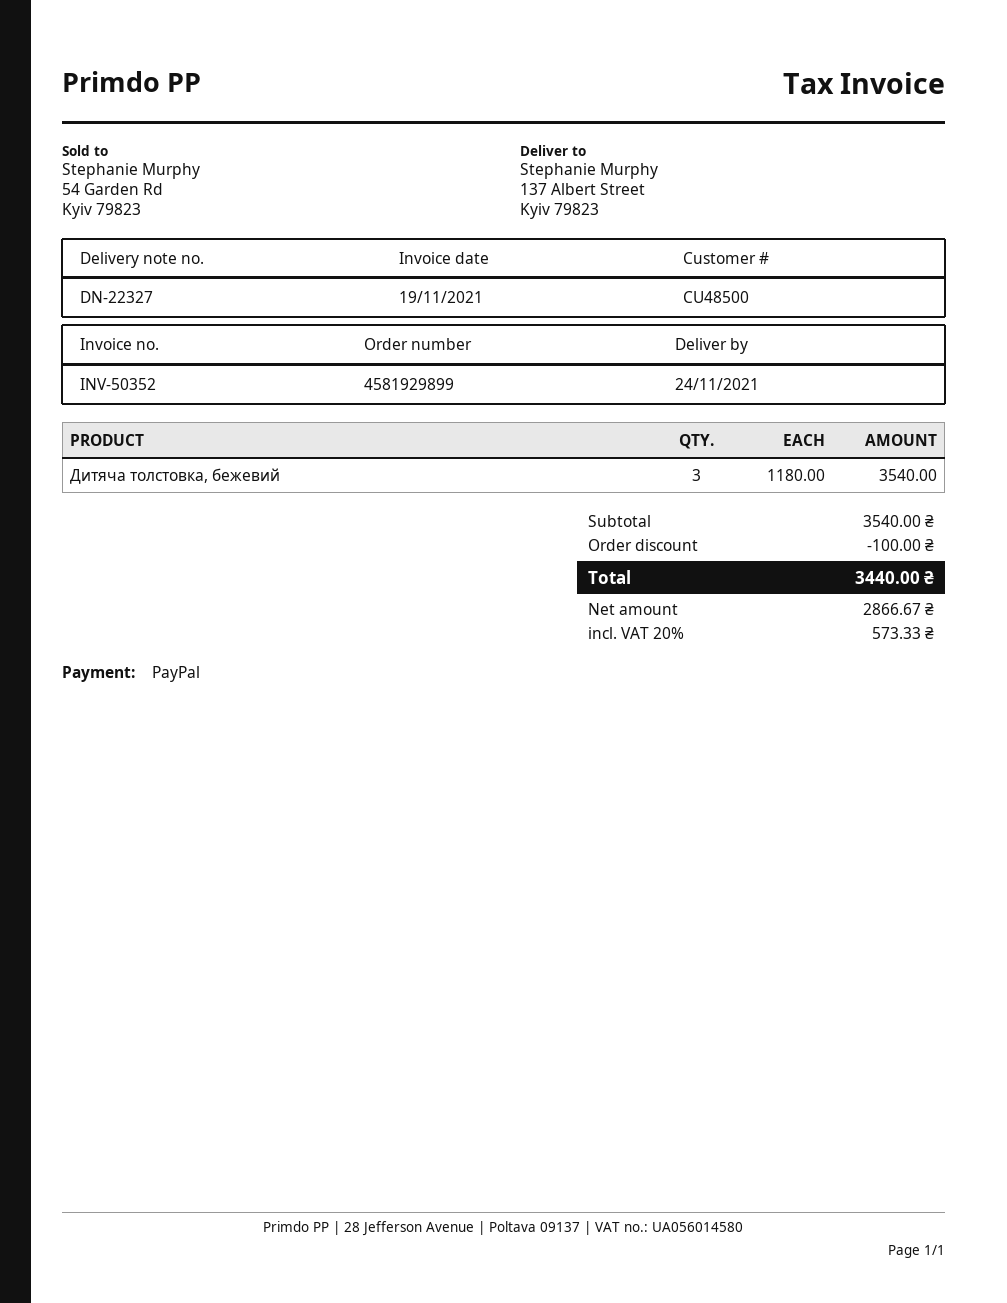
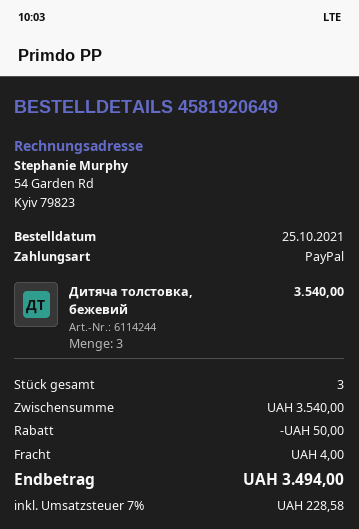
order number: 4581929899 -> 4581920649
discount: 100.00 -> 50.00
shipping: none -> 4.00
tax: 20% = 573.33 -> 7% = 228.58
total: 3440.00 -> 3494.00

